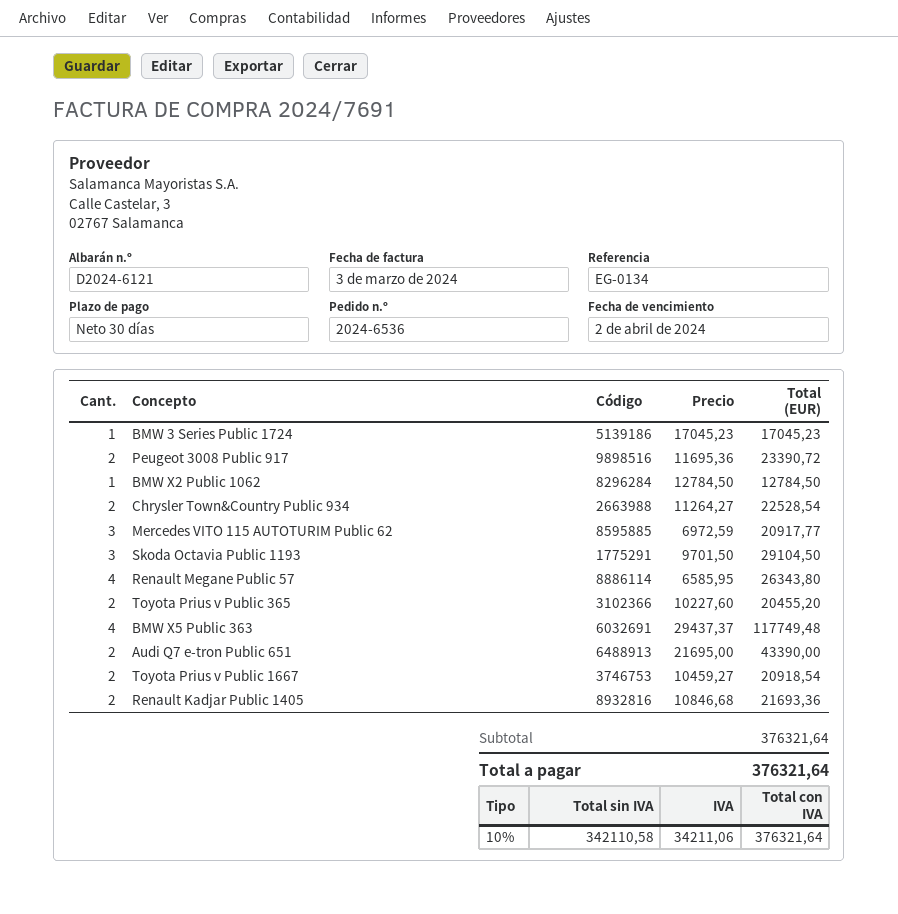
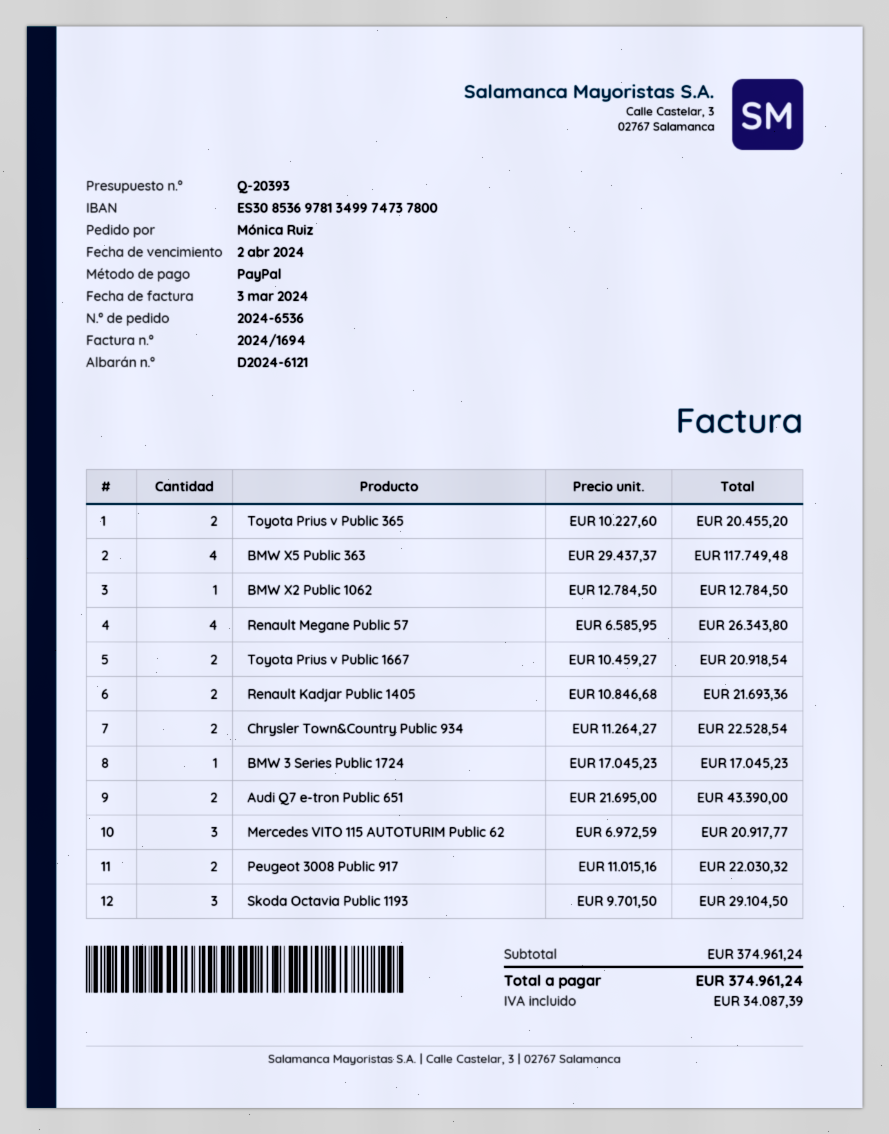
invoice number: 2024/7691 -> 2024/1694
Peugeot 3008 Public 917: 2 x 11695.36 = 23390.72 -> 2 x 11015.16 = 22030.32
subtotal: 376321.64 -> 374961.24
tax: 34211.06 -> 34087.39
total: 376321.64 -> 374961.24

